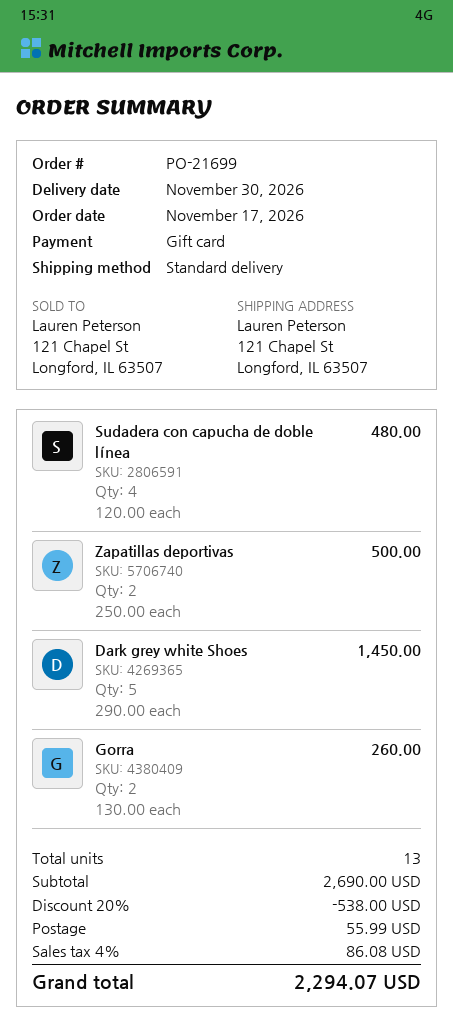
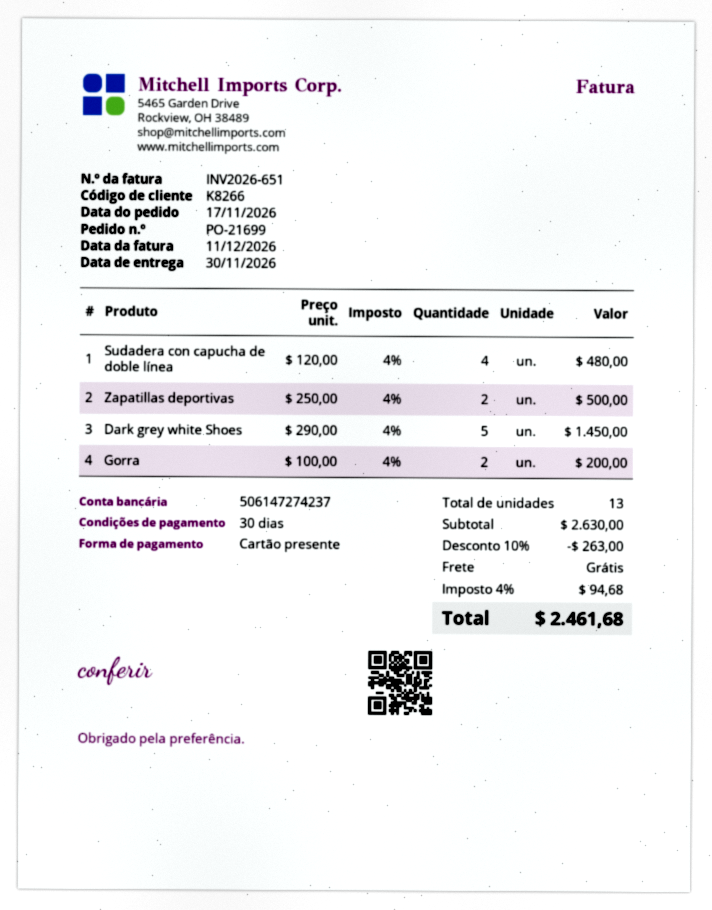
Gorra: 2 x 130.00 = 260.00 -> 2 x 100.00 = 200.00
subtotal: 2690.00 -> 2630.00
discount: 20% = 538.00 -> 10% = 263.00
shipping: 55.99 -> 0.00
tax: 4% = 86.08 -> 4% = 94.68
total: 2294.07 -> 2461.68

